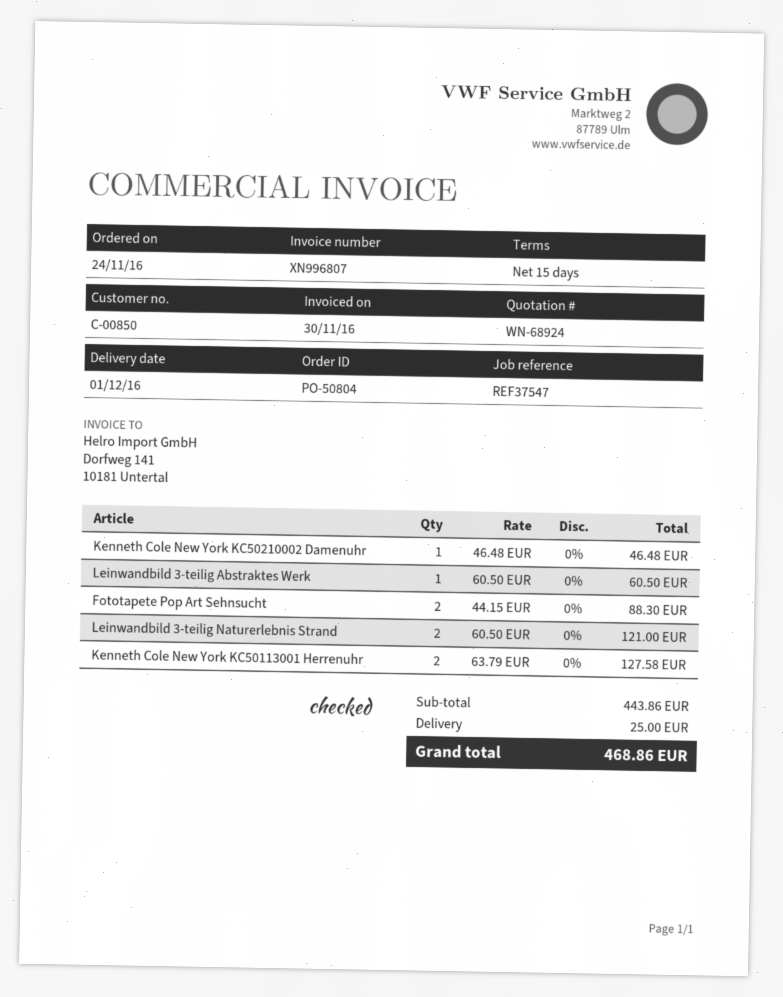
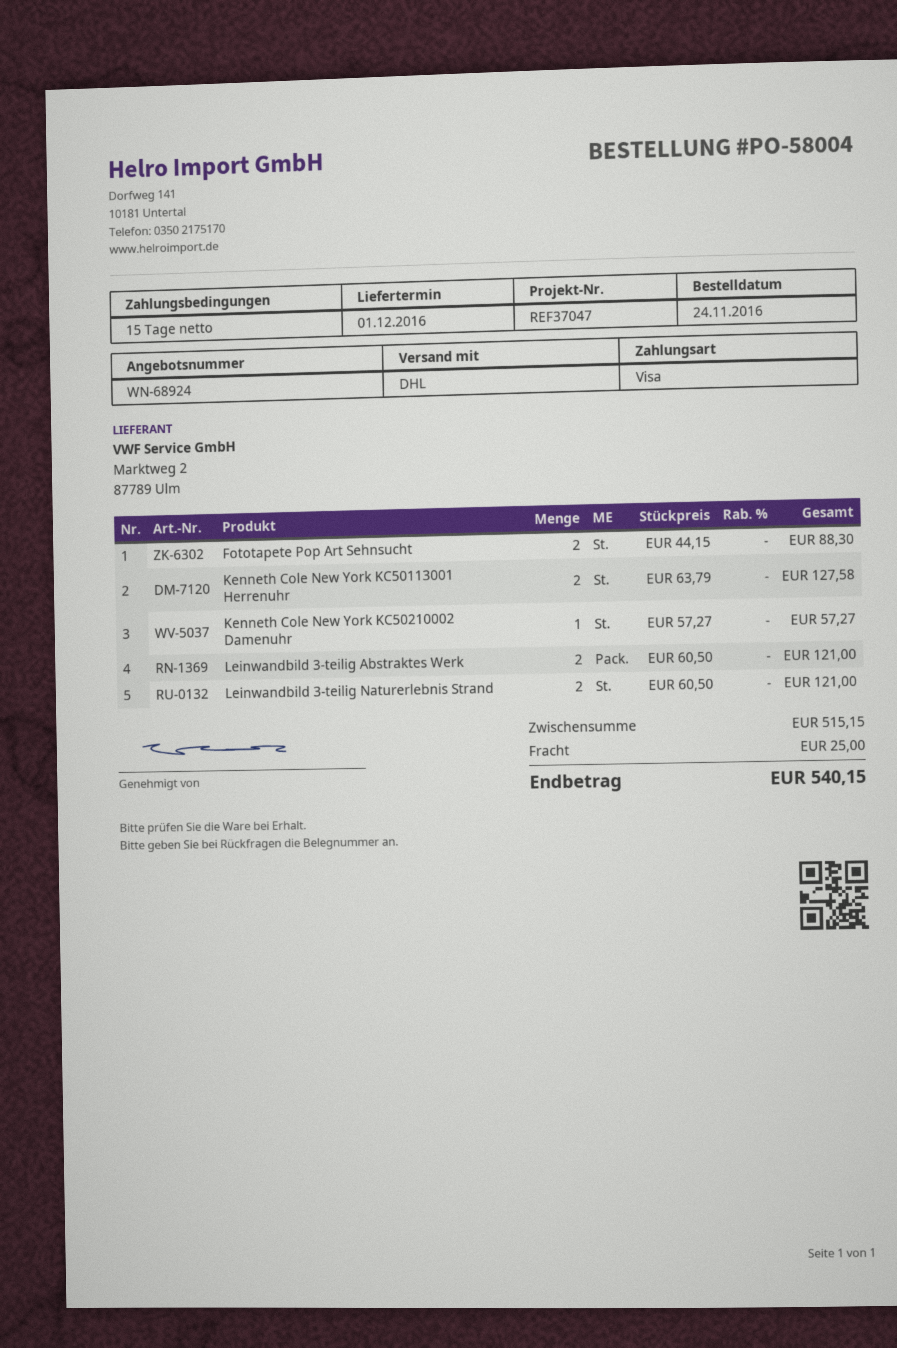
order number: PO-50804 -> PO-58004
reference: REF37547 -> REF37047
Kenneth Cole New York KC50210002 Damenuhr: 1 x 46.48 = 46.48 -> 1 x 57.27 = 57.27
Leinwandbild 3-teilig Abstraktes Werk: 1 x 60.50 = 60.50 -> 2 x 60.50 = 121.00
subtotal: 443.86 -> 515.15
total: 468.86 -> 540.15

